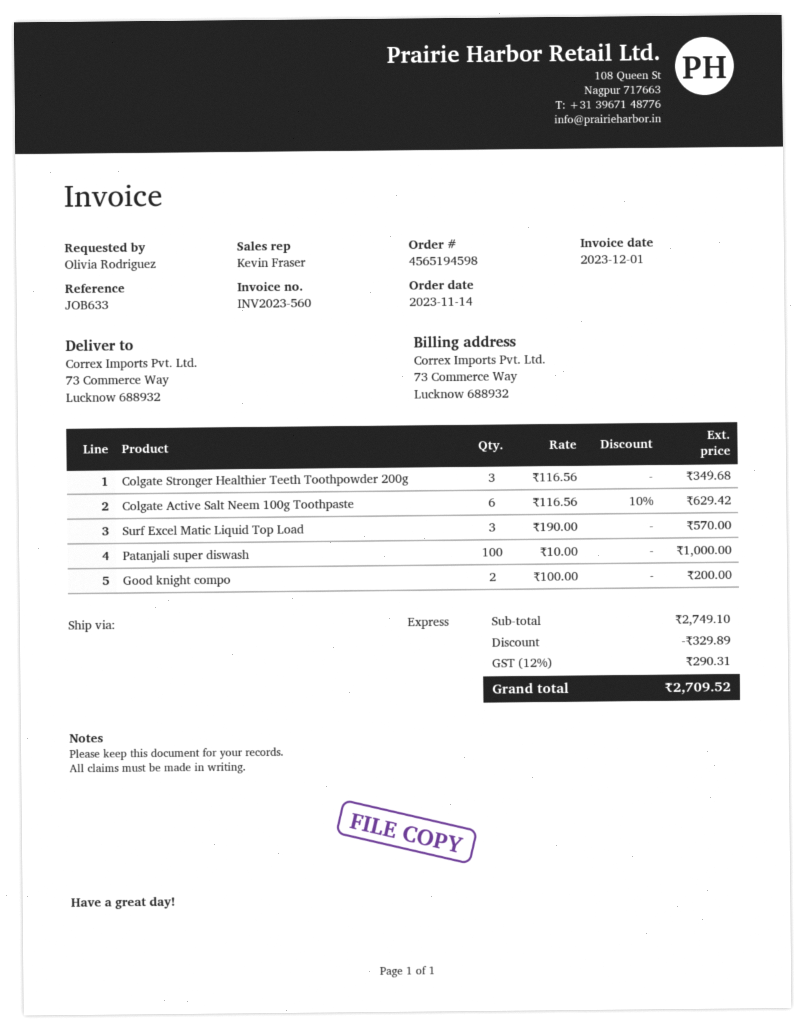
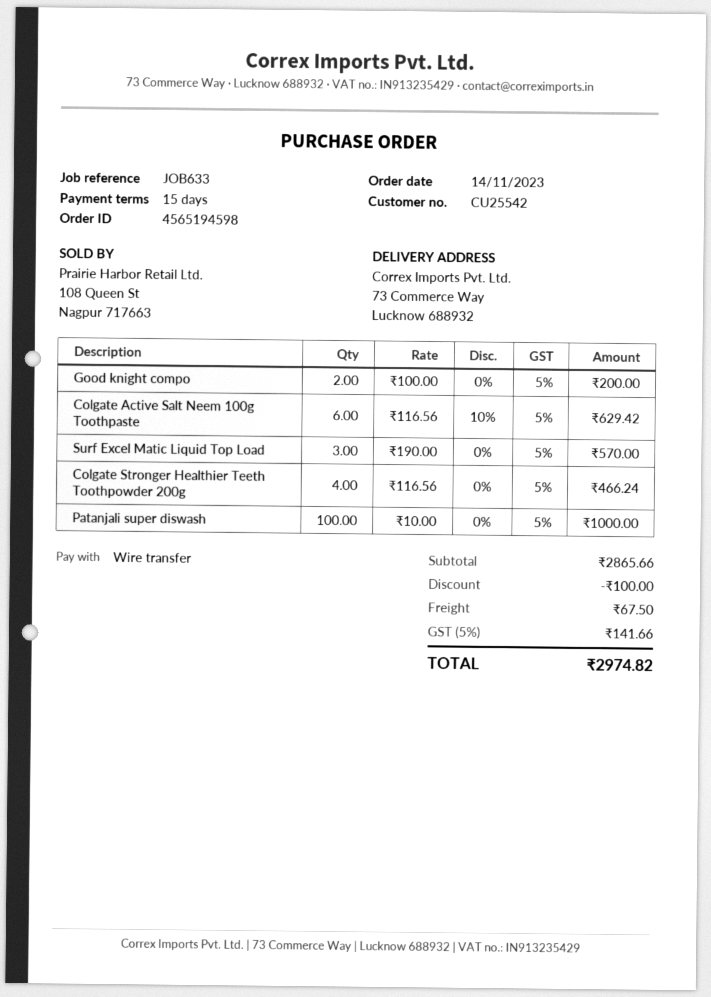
Colgate Stronger Healthier Teeth Toothpowder 200g: 3 x 116.56 = 349.68 -> 4 x 116.56 = 466.24
subtotal: 2749.10 -> 2865.66
discount: 329.89 -> 100.00
shipping: none -> 67.50
tax: 12% = 290.31 -> 5% = 141.66
total: 2709.52 -> 2974.82

